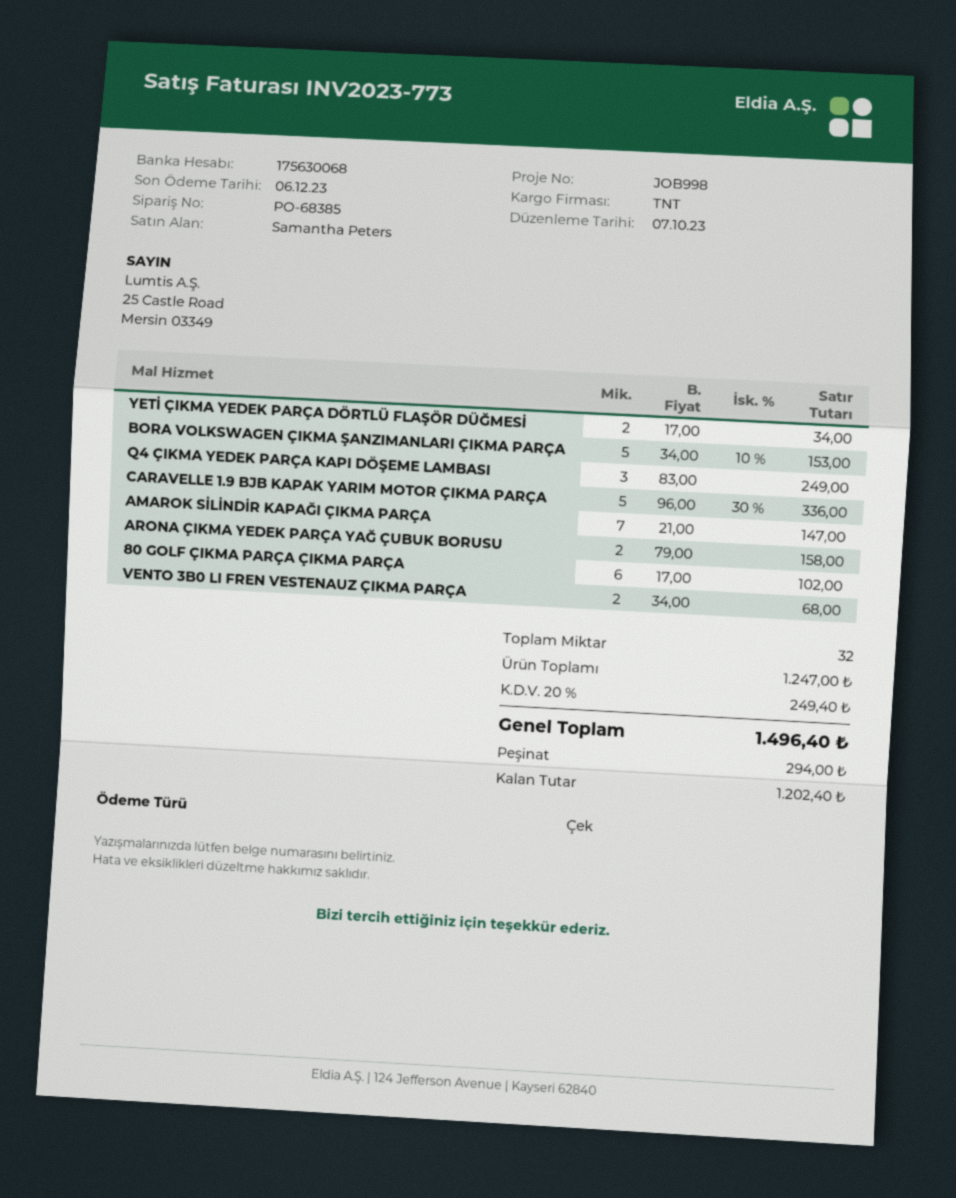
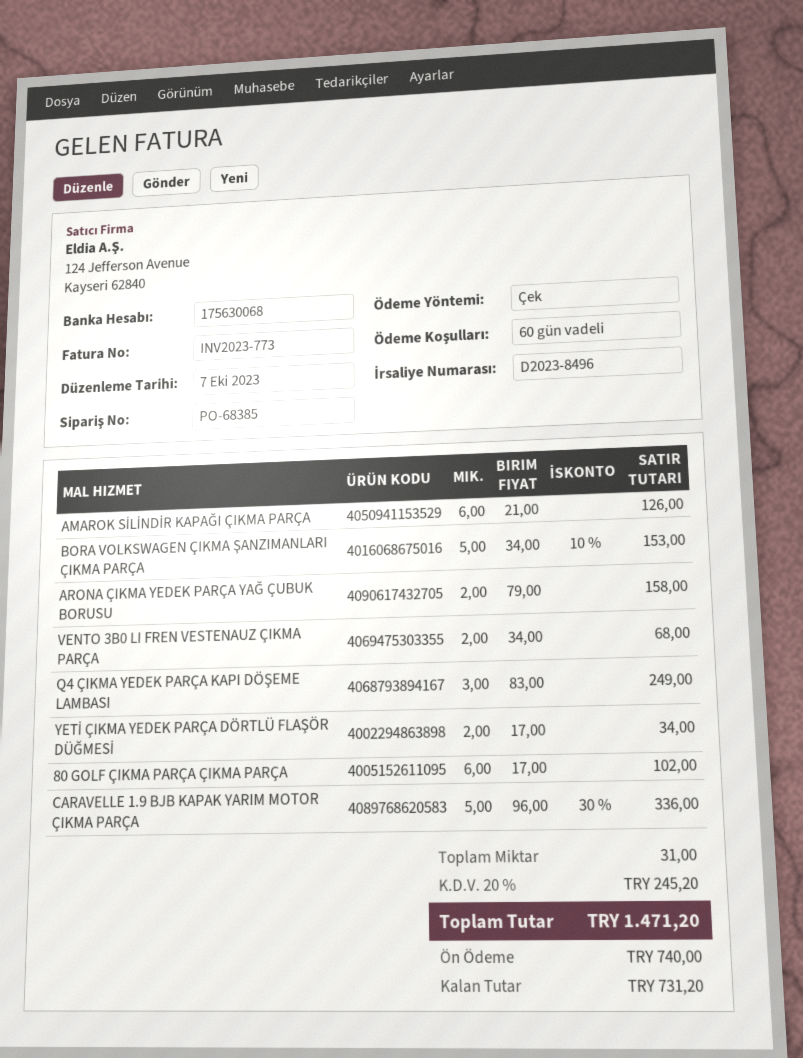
AMAROK SİLİNDİR KAPAĞI ÇIKMA PARÇA: 7 x 21.00 = 147.00 -> 6 x 21.00 = 126.00
total quantity: 32 -> 31
tax: 20% = 249.40 -> 20% = 245.20
total: 1496.40 -> 1471.20
deposit: 294.00 -> 740.00
balance: 1202.40 -> 731.20

